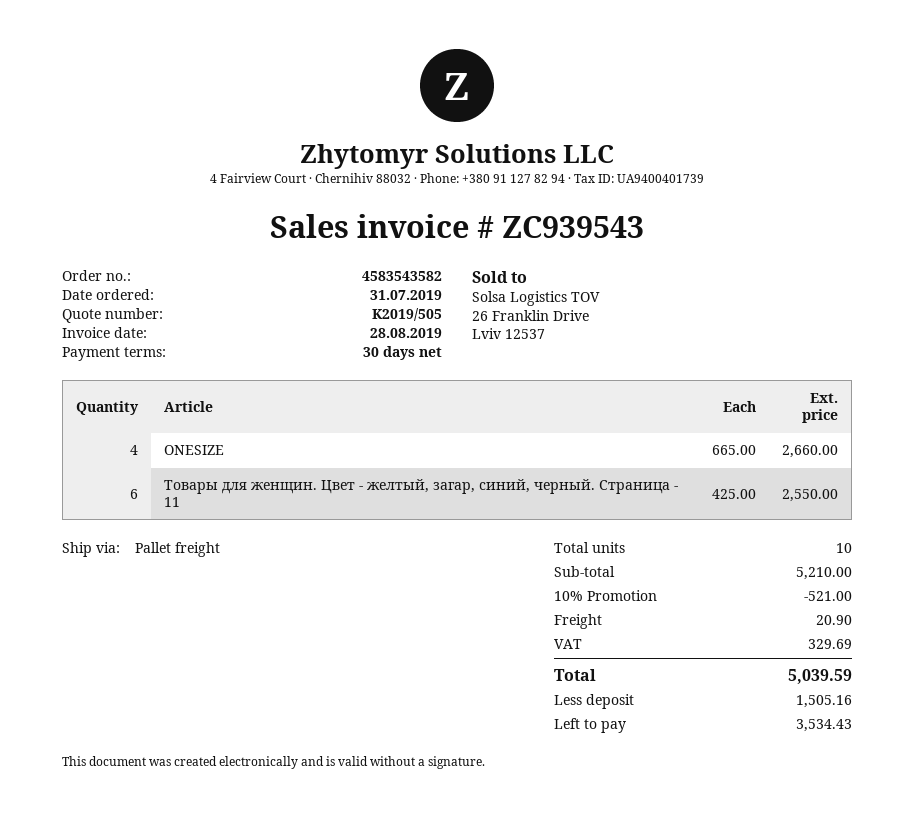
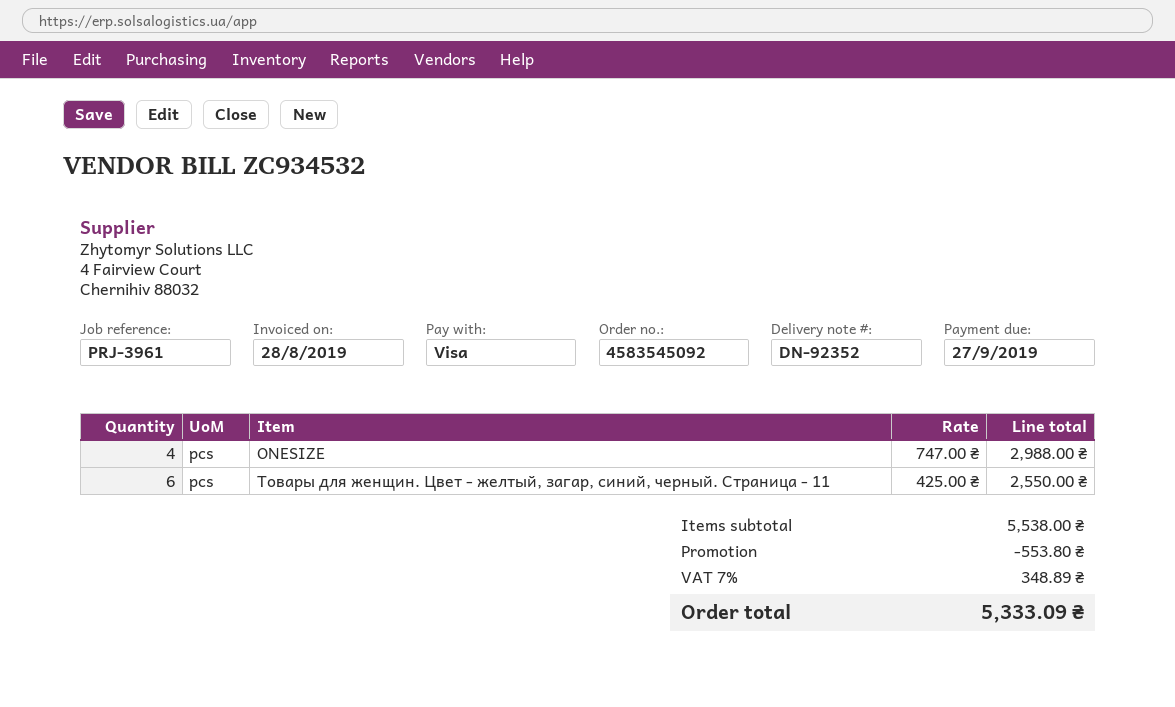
order number: 4583543582 -> 4583545092
invoice number: ZC939543 -> ZC934532
ONESIZE: 4 x 665.00 = 2660.00 -> 4 x 747.00 = 2988.00
subtotal: 5210.00 -> 5538.00
discount: 521.00 -> 553.80
shipping: 20.90 -> none
tax: 329.69 -> 348.89
total: 5039.59 -> 5333.09

